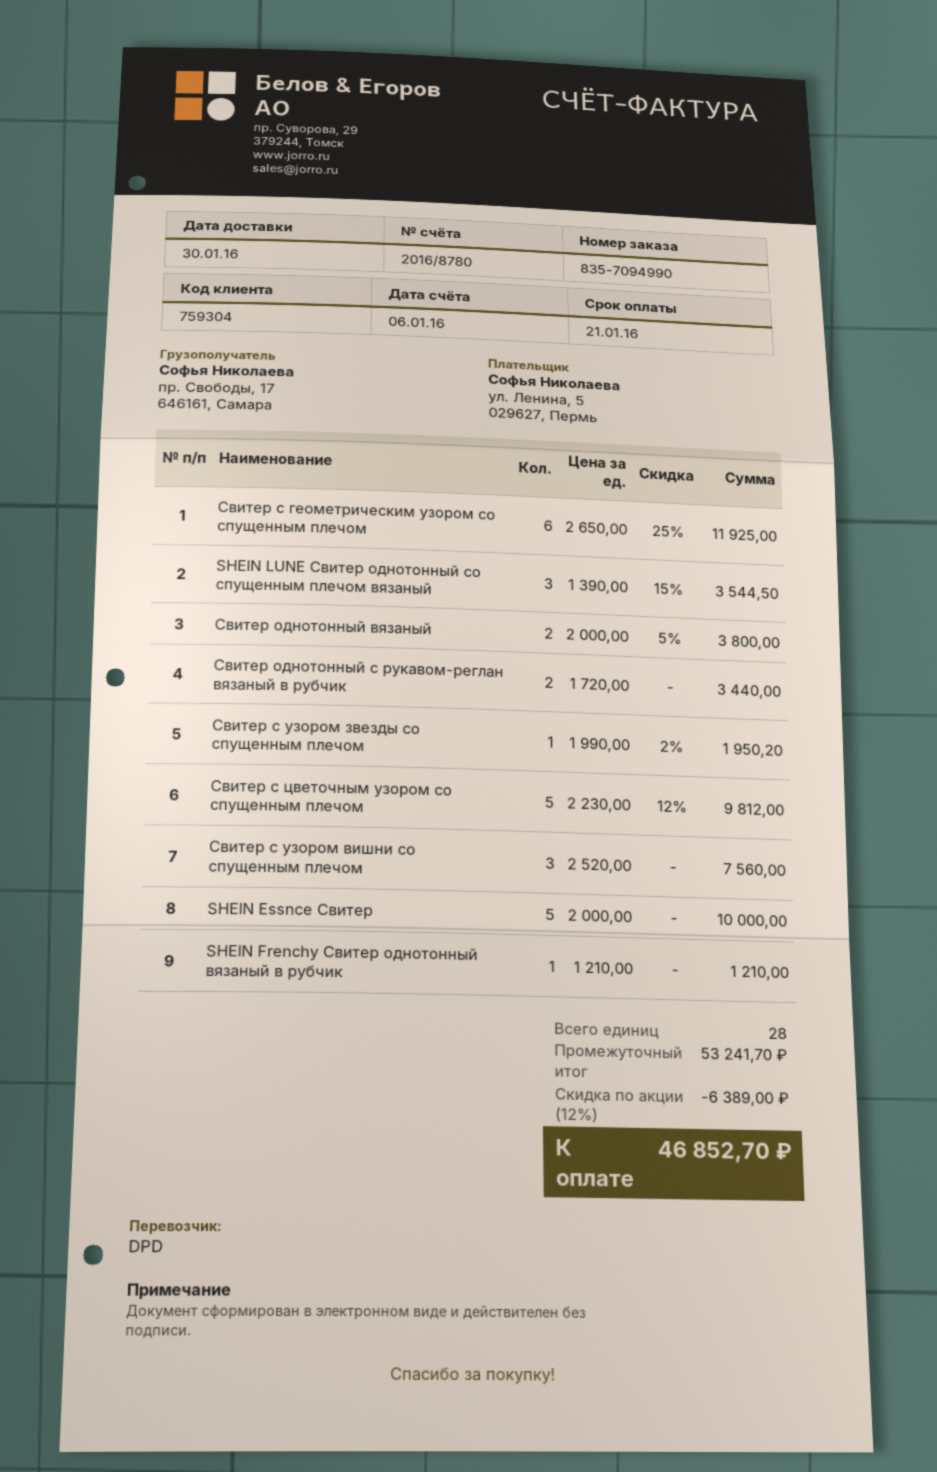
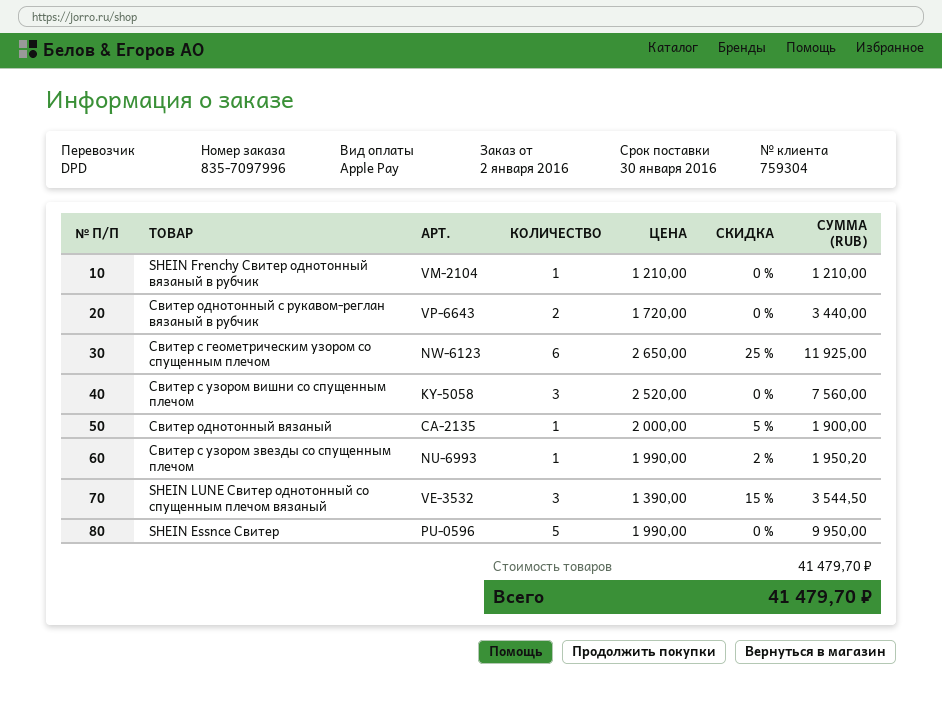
order number: 835-7094990 -> 835-7097996
Свитер однотонный вязаный: 2 x 2000.00 - 5% = 3800.00 -> 1 x 2000.00 - 5% = 1900.00
Свитер с цветочным узором со спущенным плечом: 5 x 2230.00 - 12% = 9812.00 -> none
SHEIN Essnce Свитер: 5 x 2000.00 = 10000.00 -> 5 x 1990.00 = 9950.00
subtotal: 53241.70 -> 41479.70
discount: 12% = 6389.00 -> none
total: 46852.70 -> 41479.70

